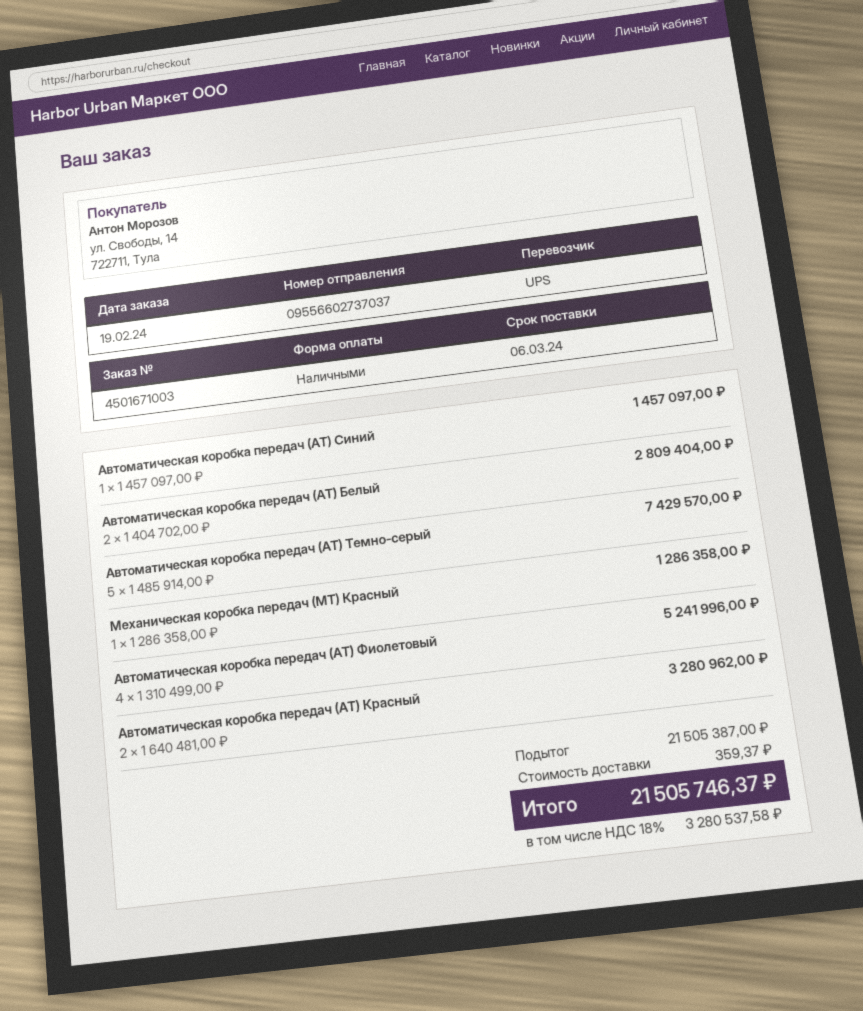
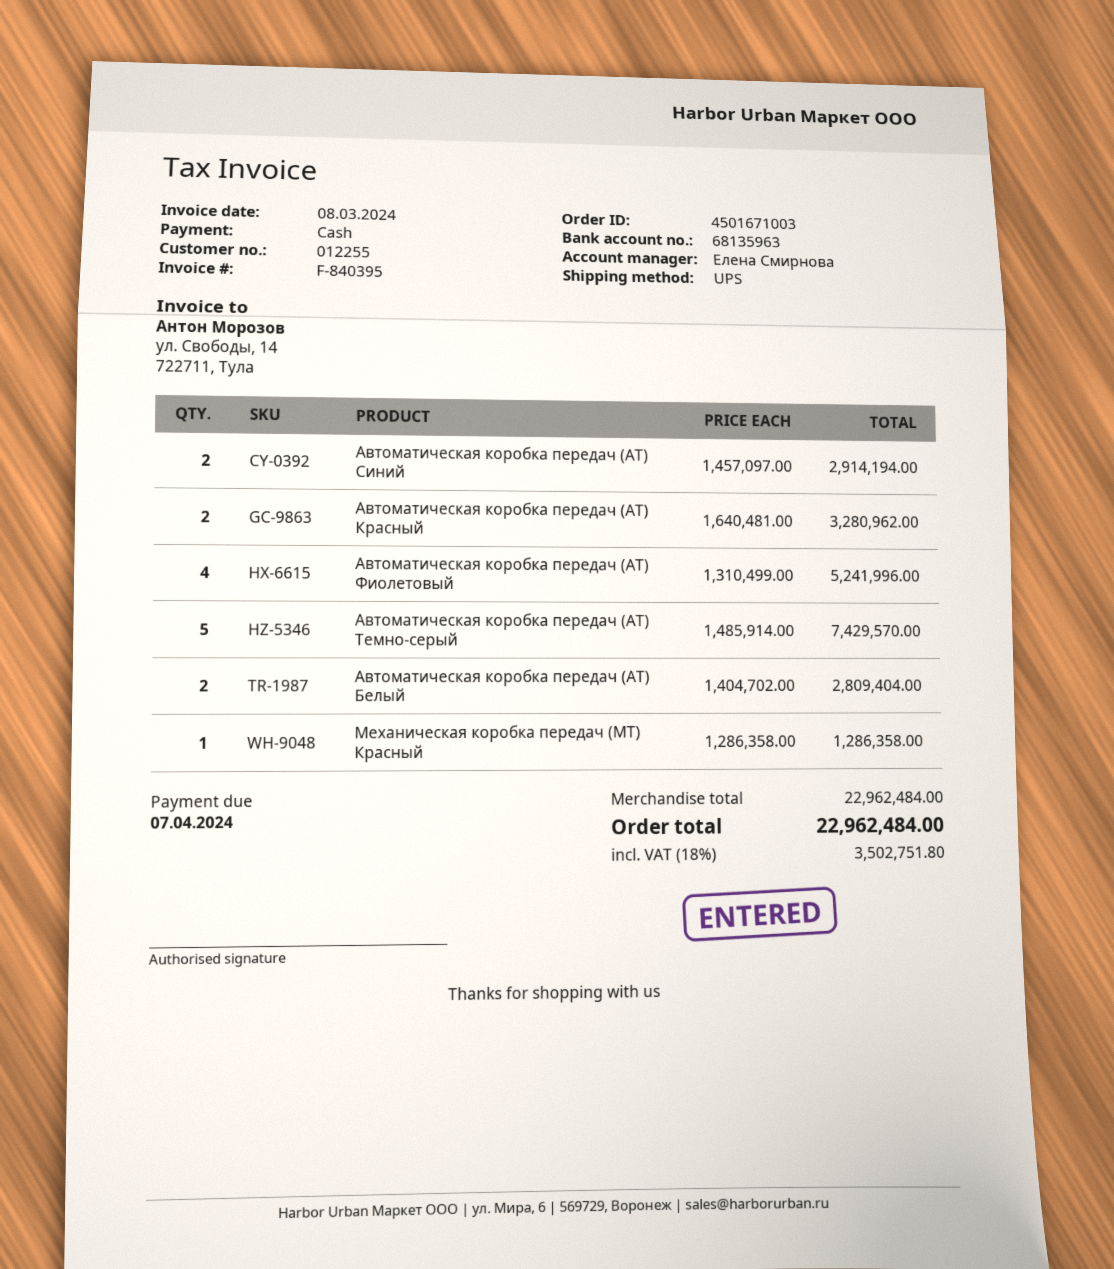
Автоматическая коробка передач (АТ) Синий: 1 x 1457097.00 = 1457097.00 -> 2 x 1457097.00 = 2914194.00
subtotal: 21505387.00 -> 22962484.00
shipping: 359.37 -> none
tax: 18% = 3280537.58 -> 18% = 3502751.80
total: 21505746.37 -> 22962484.00

